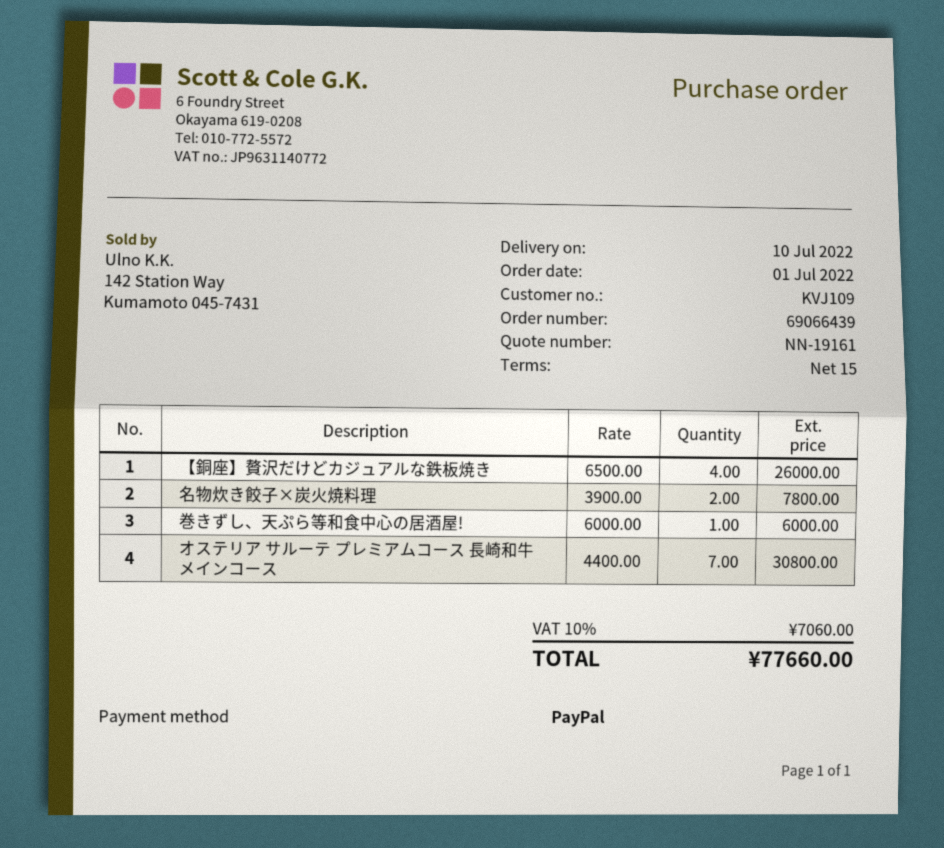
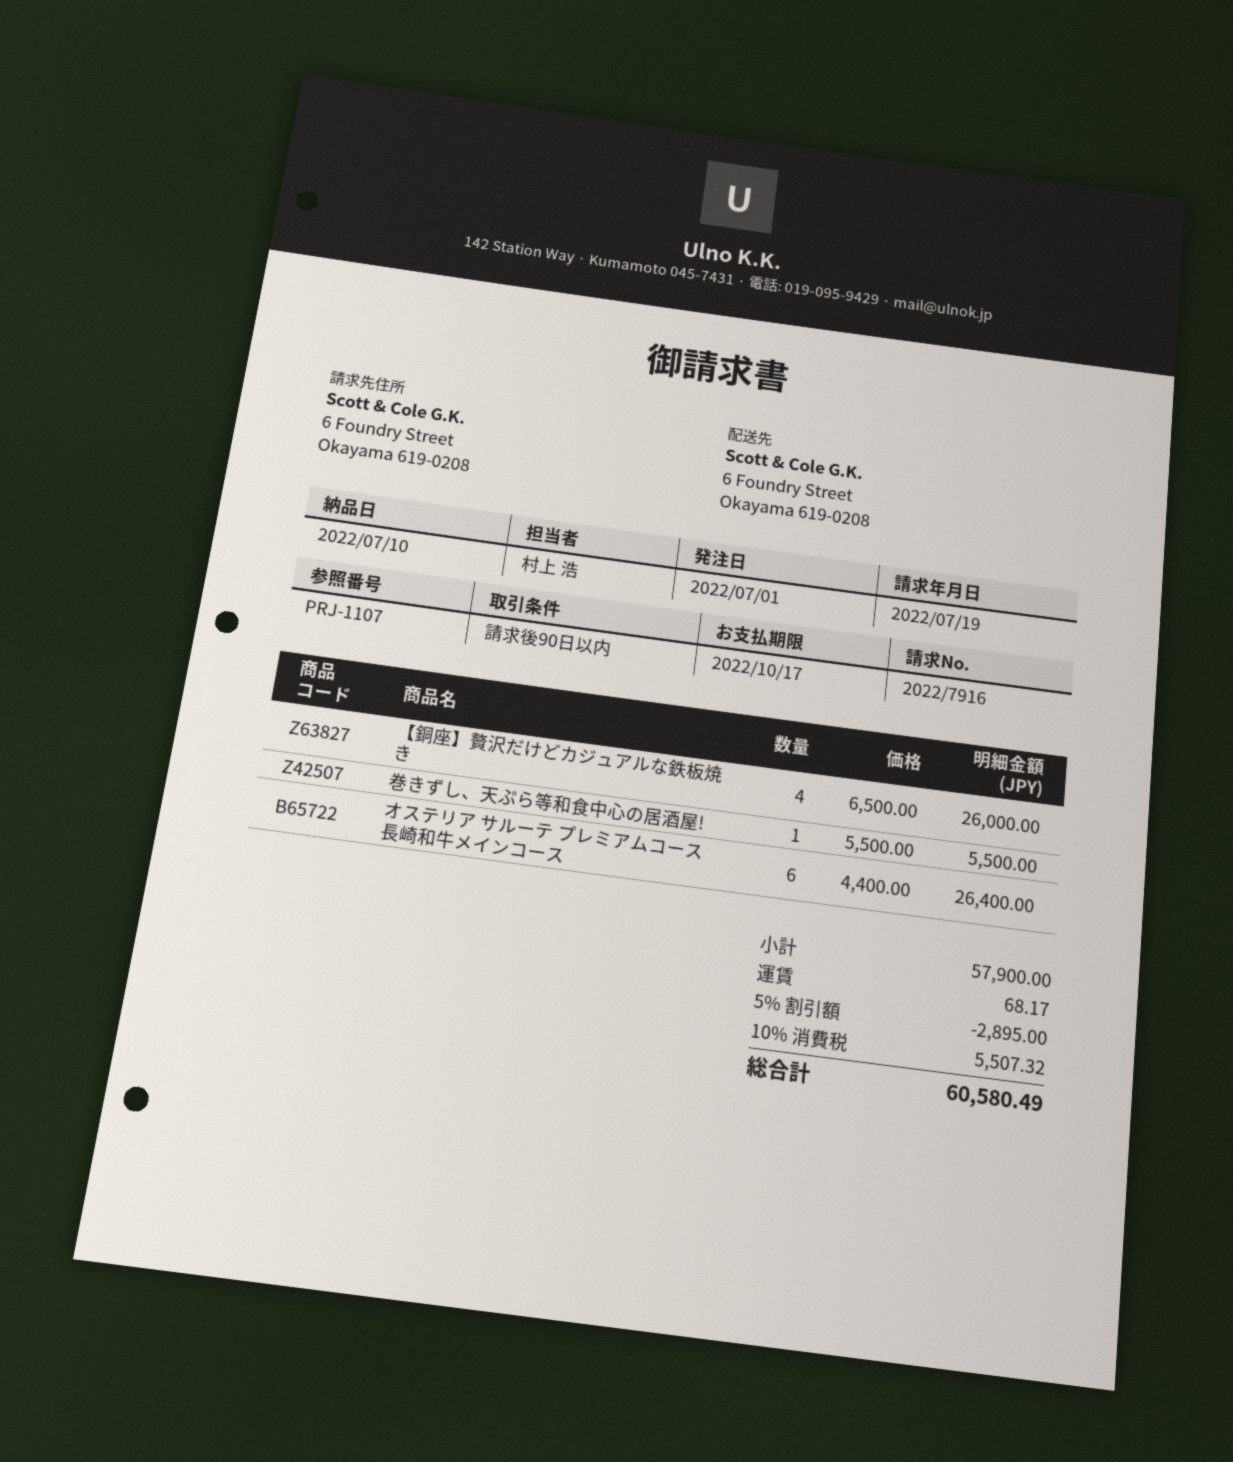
payment terms: 15 days -> 90 days
名物炊き餃子×炭火焼料理: 2 x 3900.00 = 7800.00 -> none
巻きずし、天ぷら等和食中心の居酒屋!: 1 x 6000.00 = 6000.00 -> 1 x 5500.00 = 5500.00
オステリア サルーテ プレミアムコース 長崎和牛メインコース: 7 x 4400.00 = 30800.00 -> 6 x 4400.00 = 26400.00
discount: none -> 5% = 2895.00
shipping: none -> 68.17
tax: 10% = 7060.00 -> 10% = 5507.32
total: 77660.00 -> 60580.49

